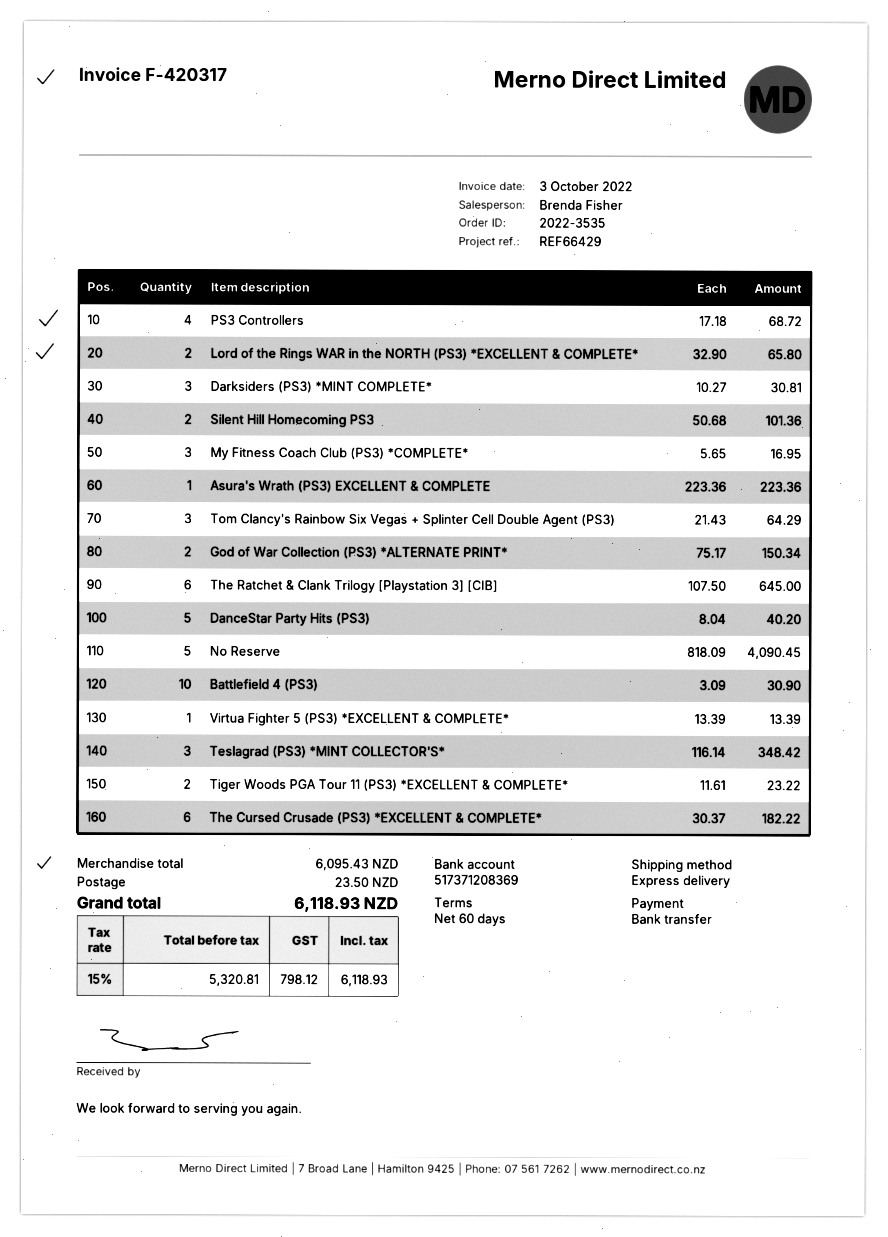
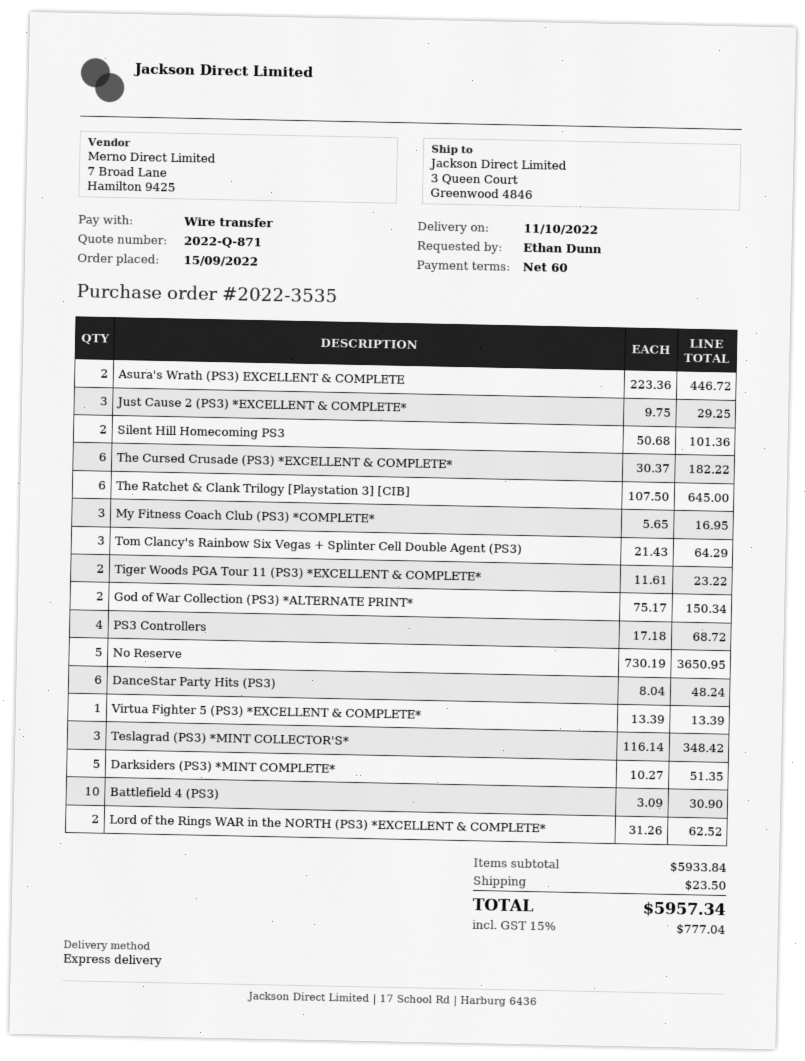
Lord of the Rings WAR in the NORTH (PS3) *EXCELLENT & COMPLETE*: 2 x 32.90 = 65.80 -> 2 x 31.26 = 62.52
Darksiders (PS3) *MINT COMPLETE*: 3 x 10.27 = 30.81 -> 5 x 10.27 = 51.35
Asura's Wrath (PS3) EXCELLENT & COMPLETE: 1 x 223.36 = 223.36 -> 2 x 223.36 = 446.72
DanceStar Party Hits (PS3): 5 x 8.04 = 40.20 -> 6 x 8.04 = 48.24
No Reserve: 5 x 818.09 = 4090.45 -> 5 x 730.19 = 3650.95
Just Cause 2 (PS3) *EXCELLENT & COMPLETE*: none -> 3 x 9.75 = 29.25
subtotal: 6095.43 -> 5933.84
tax: 15% = 798.12 -> 15% = 777.04
total: 6118.93 -> 5957.34

